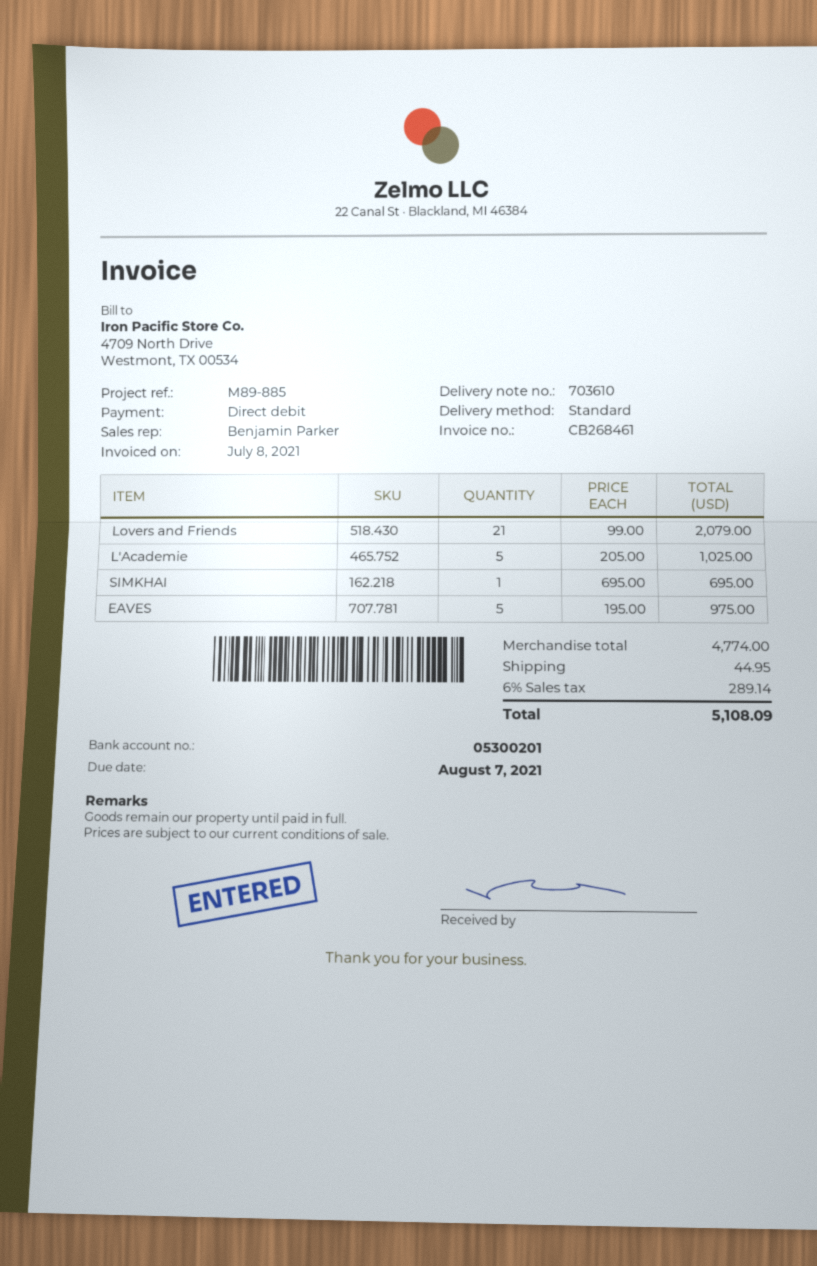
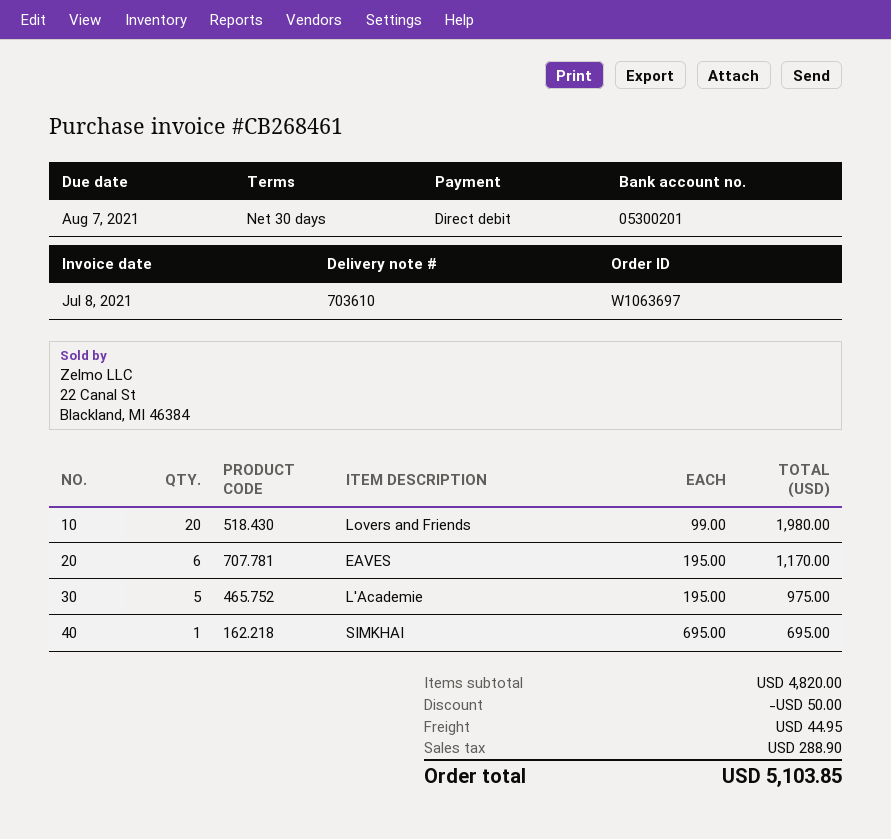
Lovers and Friends: 21 x 99.00 = 2079.00 -> 20 x 99.00 = 1980.00
L'Academie: 5 x 205.00 = 1025.00 -> 5 x 195.00 = 975.00
EAVES: 5 x 195.00 = 975.00 -> 6 x 195.00 = 1170.00
subtotal: 4774.00 -> 4820.00
discount: none -> 50.00
tax: 289.14 -> 288.90
total: 5108.09 -> 5103.85

